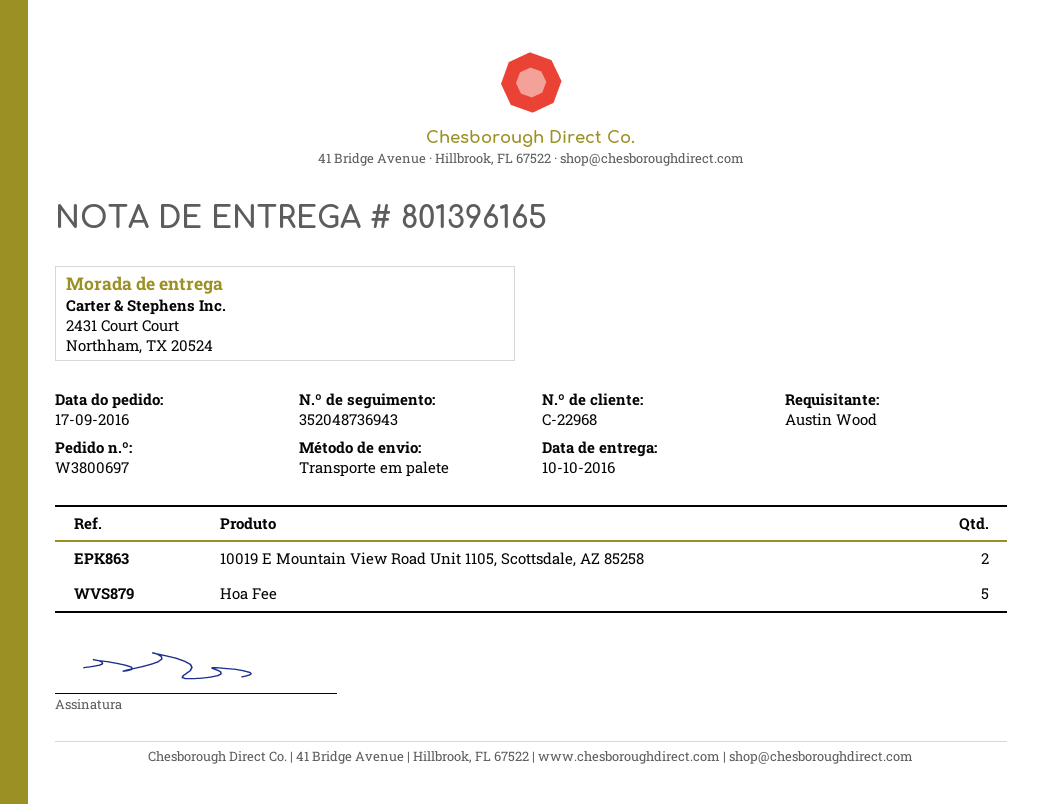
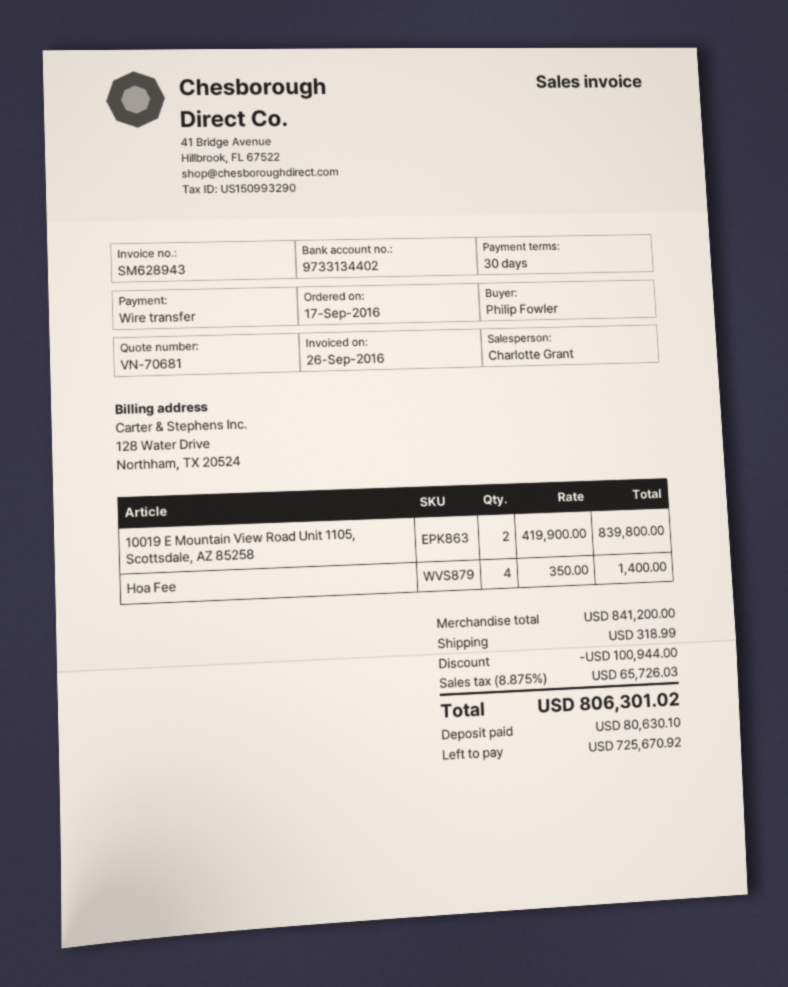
ordered by: Austin Wood -> Philip Fowler
Hoa Fee: 5 -> 4

